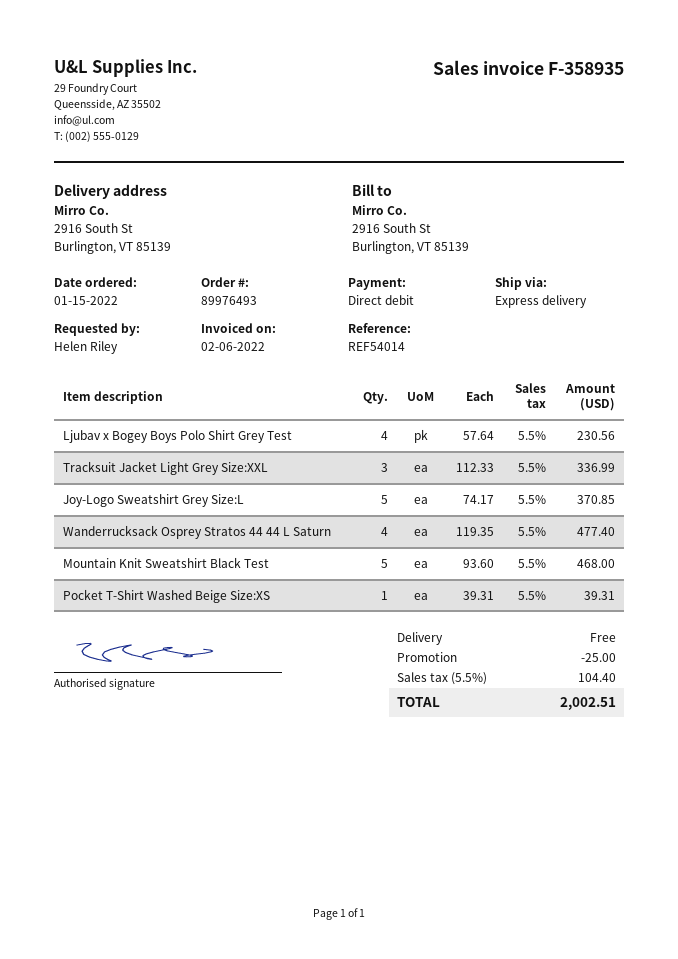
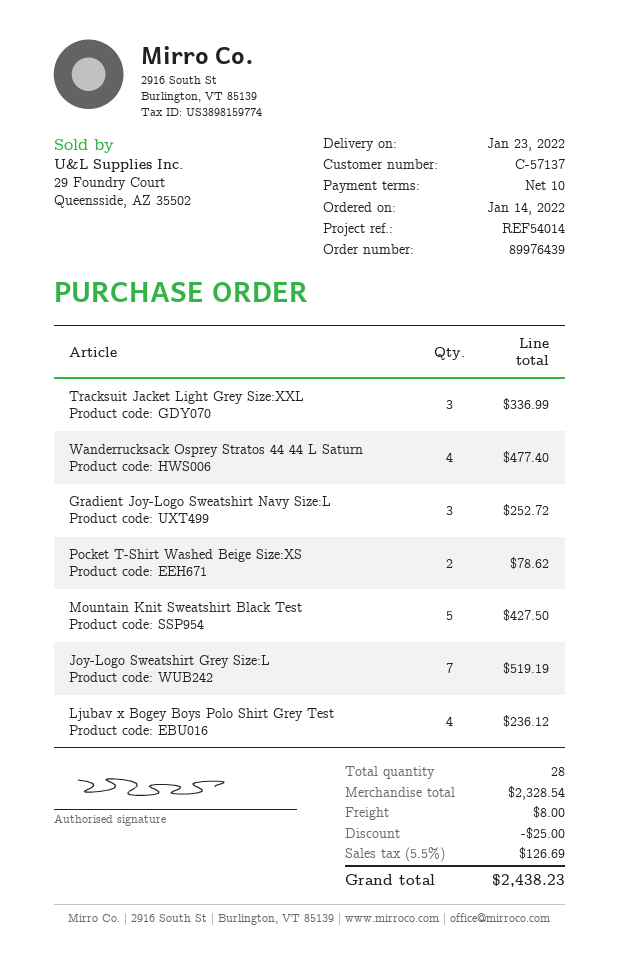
order number: 89976493 -> 89976439
order date: 2022-01-15 -> 2022-01-14
Ljubav x Bogey Boys Polo Shirt Grey Test: 4 for 230.56 -> 4 for 236.12
Joy-Logo Sweatshirt Grey Size:L: 5 for 370.85 -> 7 for 519.19
Mountain Knit Sweatshirt Black Test: 5 for 468.00 -> 5 for 427.50
Pocket T-Shirt Washed Beige Size:XS: 1 for 39.31 -> 2 for 78.62
Gradient Joy-Logo Sweatshirt Navy Size:L: none -> 3 for 252.72
shipping: 0.00 -> 8.00
tax: 5.5% = 104.40 -> 5.5% = 126.69
total: 2002.51 -> 2438.23

